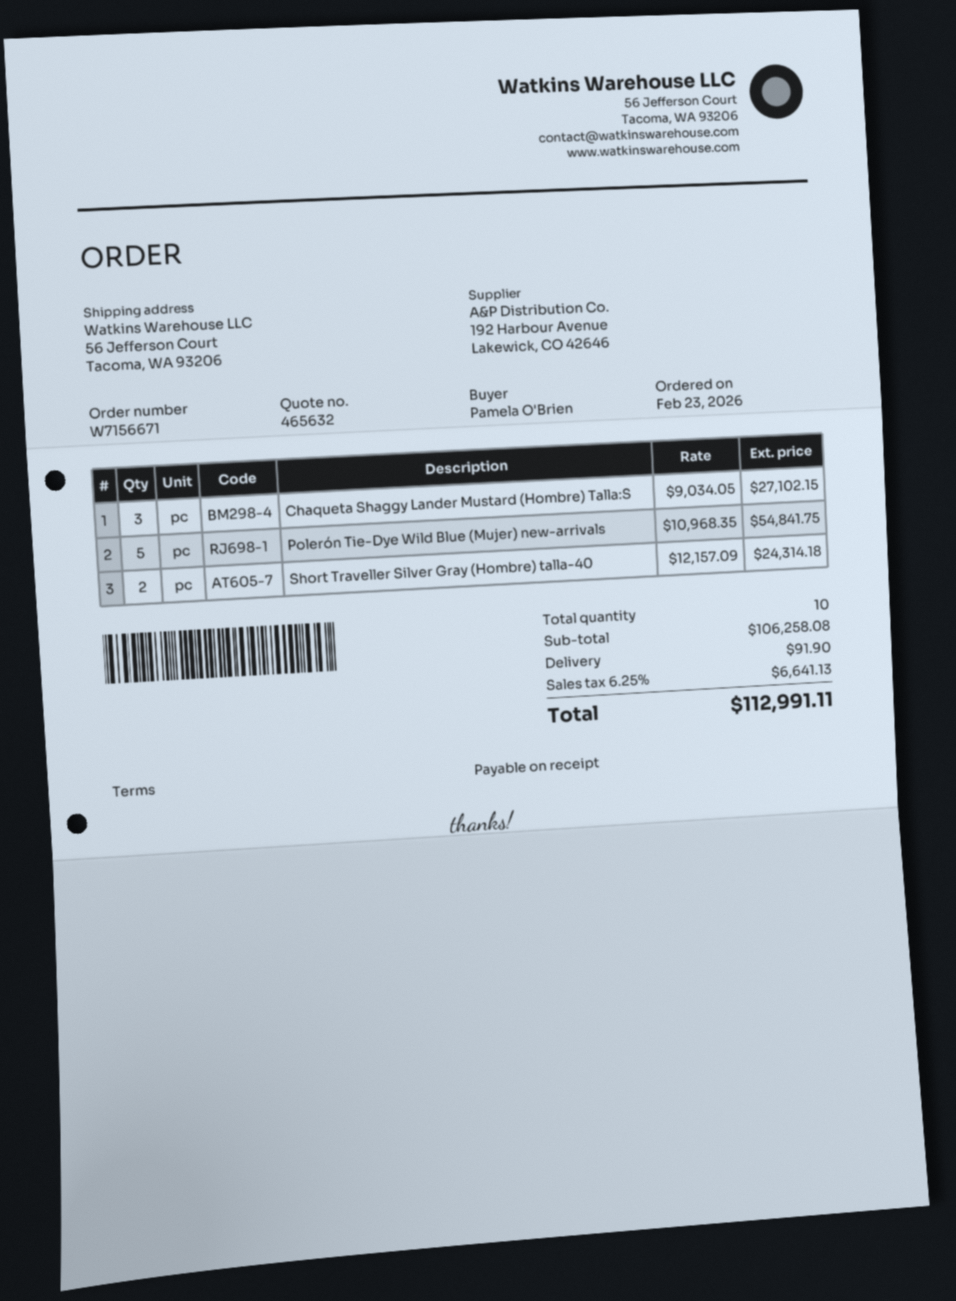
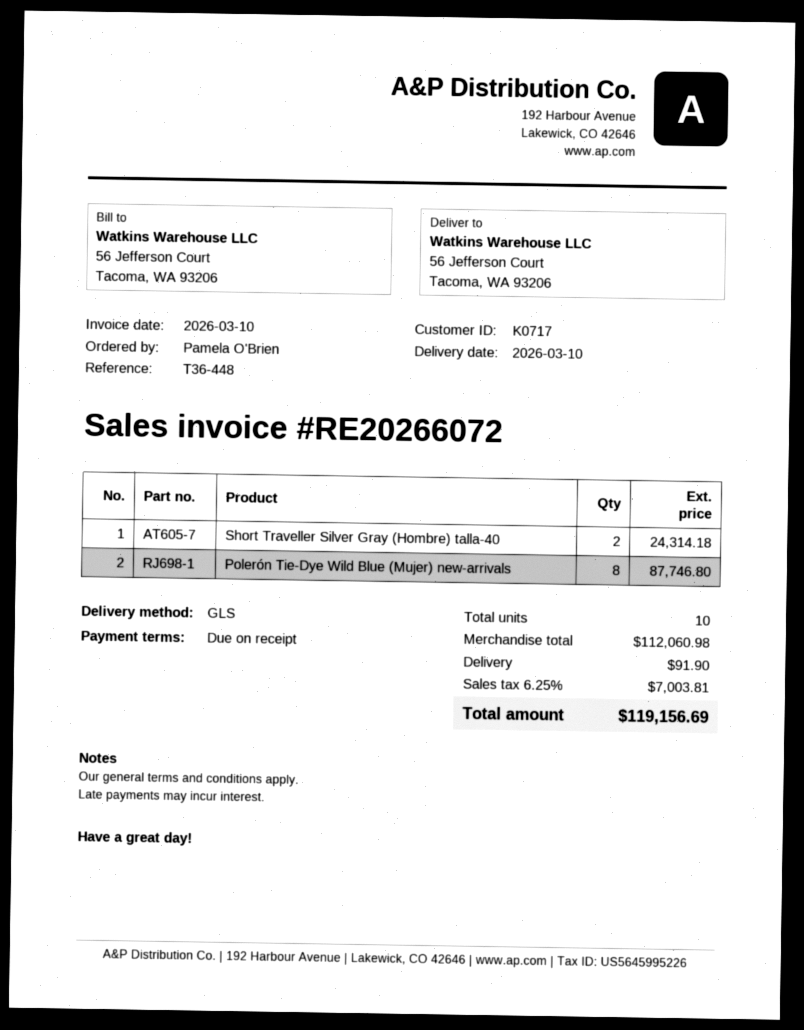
Chaqueta Shaggy Lander Mustard (Hombre) Talla:S: 3 for 27102.15 -> none
Polerón Tie-Dye Wild Blue (Mujer) new-arrivals: 5 for 54841.75 -> 8 for 87746.80
subtotal: 106258.08 -> 112060.98
tax: 6.25% = 6641.13 -> 6.25% = 7003.81
total: 112991.11 -> 119156.69

